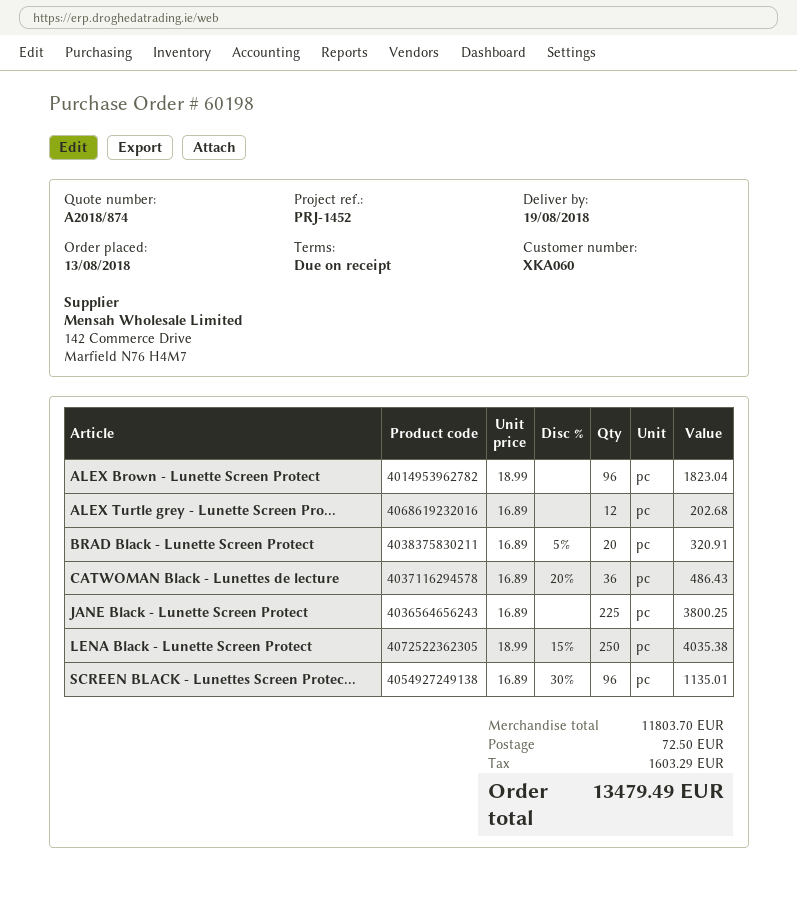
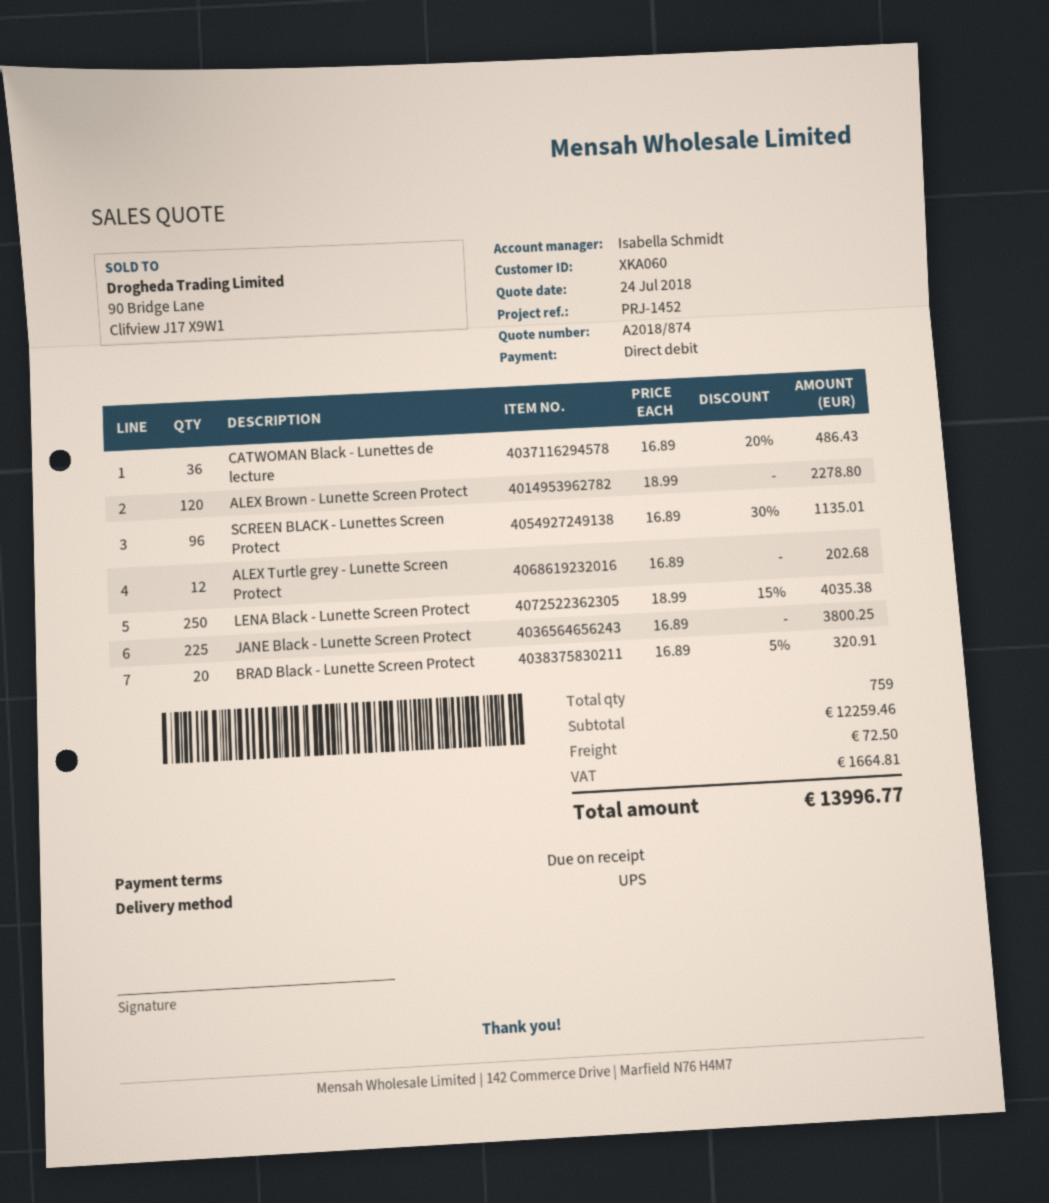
ALEX Brown - Lunette Screen Protect: 96 x 18.99 = 1823.04 -> 120 x 18.99 = 2278.80
subtotal: 11803.70 -> 12259.46
tax: 1603.29 -> 1664.81
total: 13479.49 -> 13996.77

